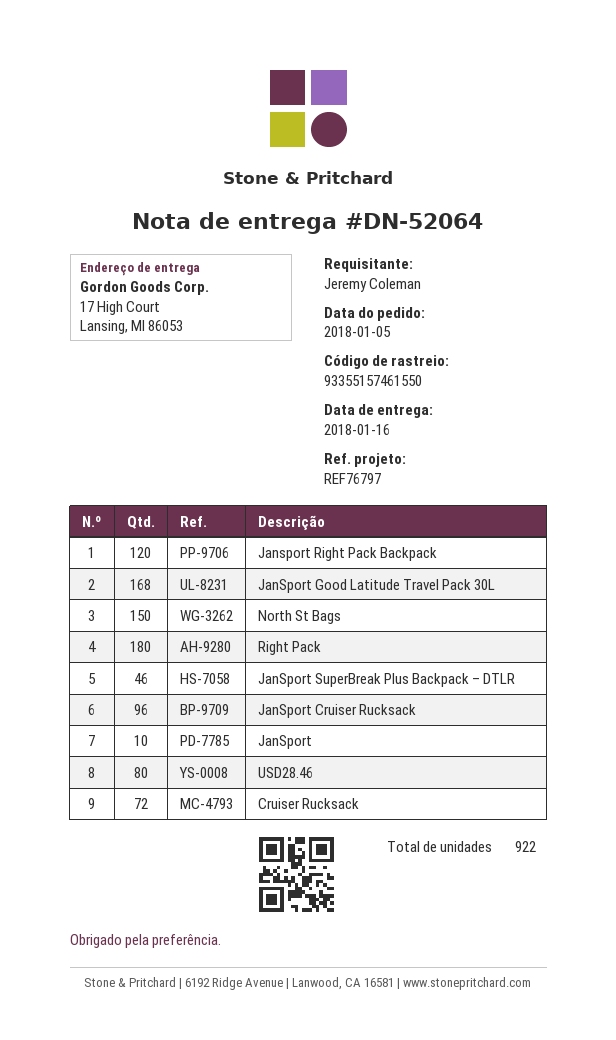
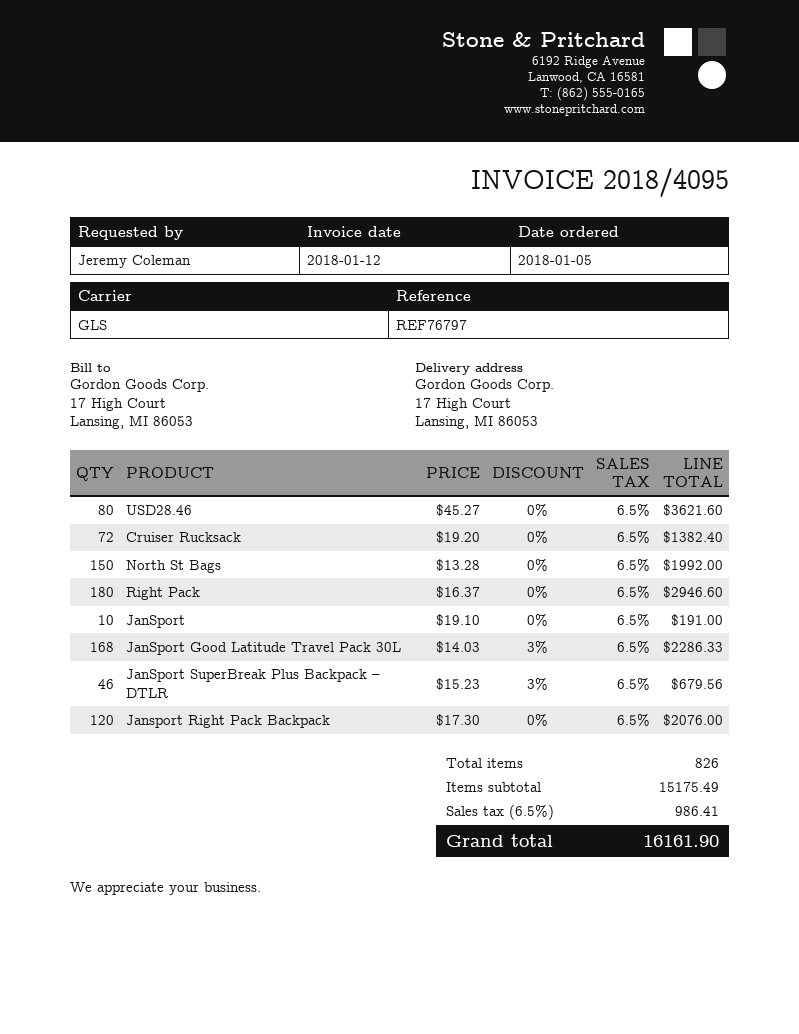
JanSport Cruiser Rucksack: 96 -> none
total quantity: 922 -> 826

